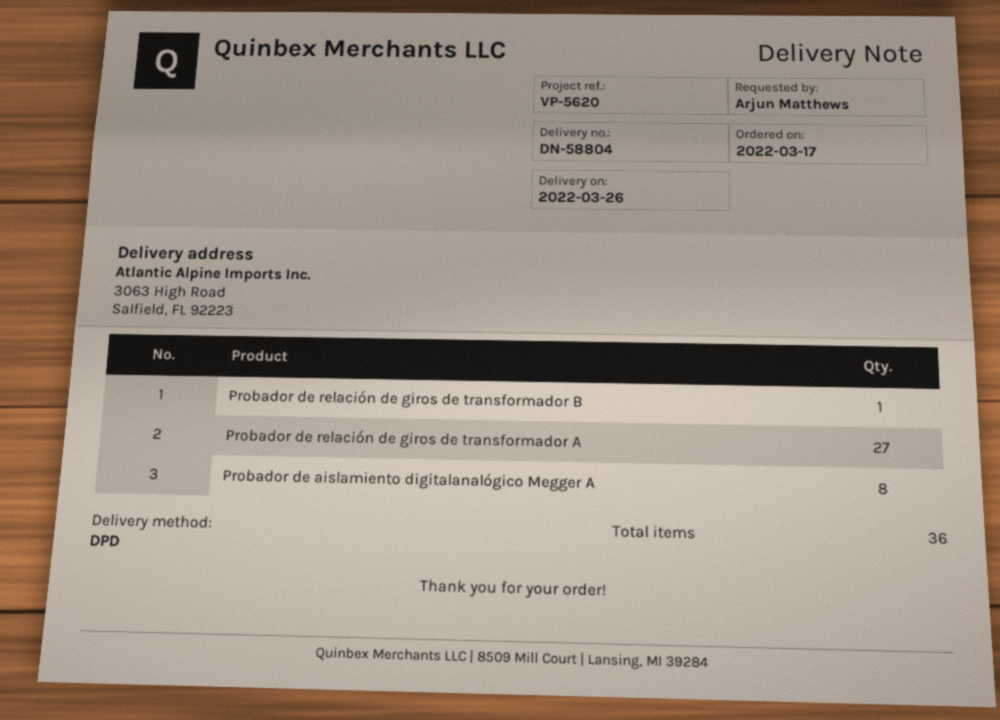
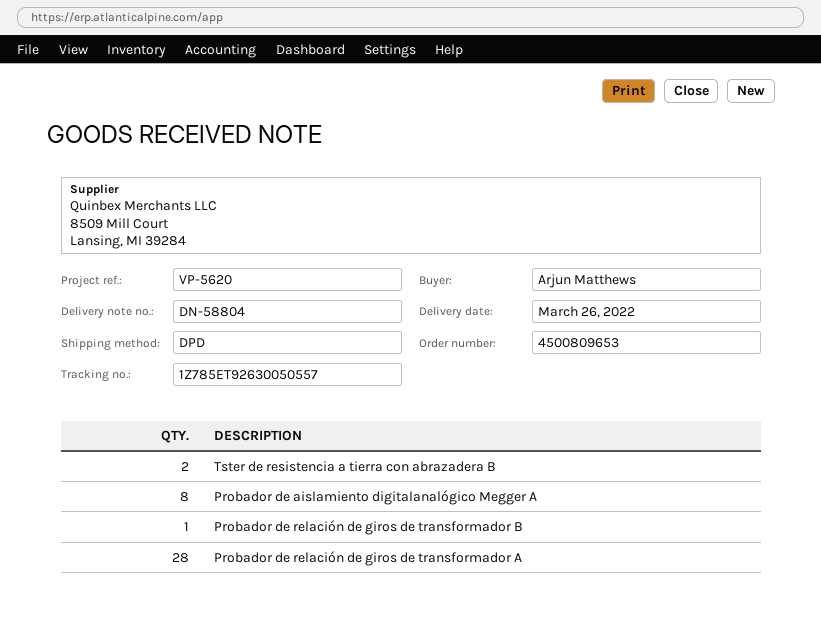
Probador de relación de giros de transformador A: 27 -> 28
Tster de resistencia a tierra con abrazadera B: none -> 2

